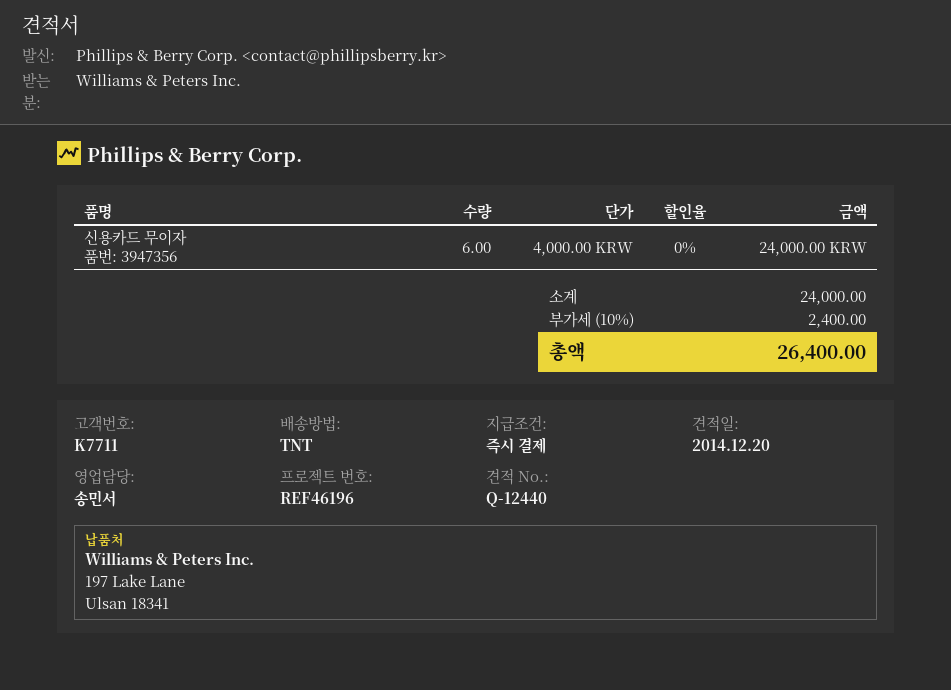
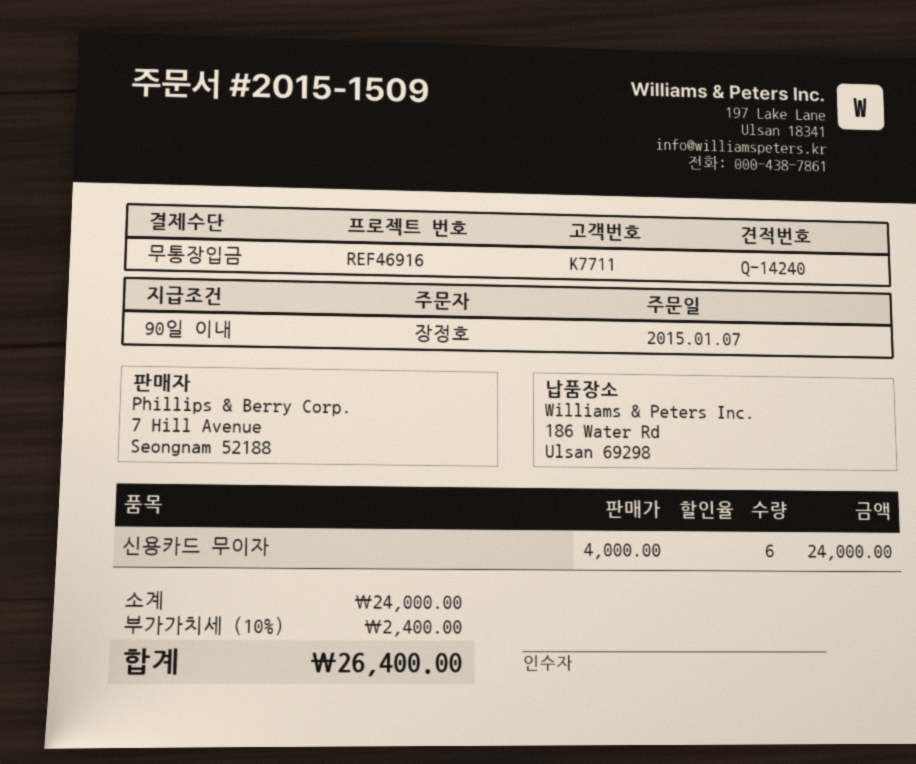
quote number: Q-12440 -> Q-14240
payment terms: on receipt -> 90 days
reference: REF46196 -> REF46916
ship to: 197 Lake Lane, Ulsan 18341 -> 186 Water Rd, Ulsan 69298

